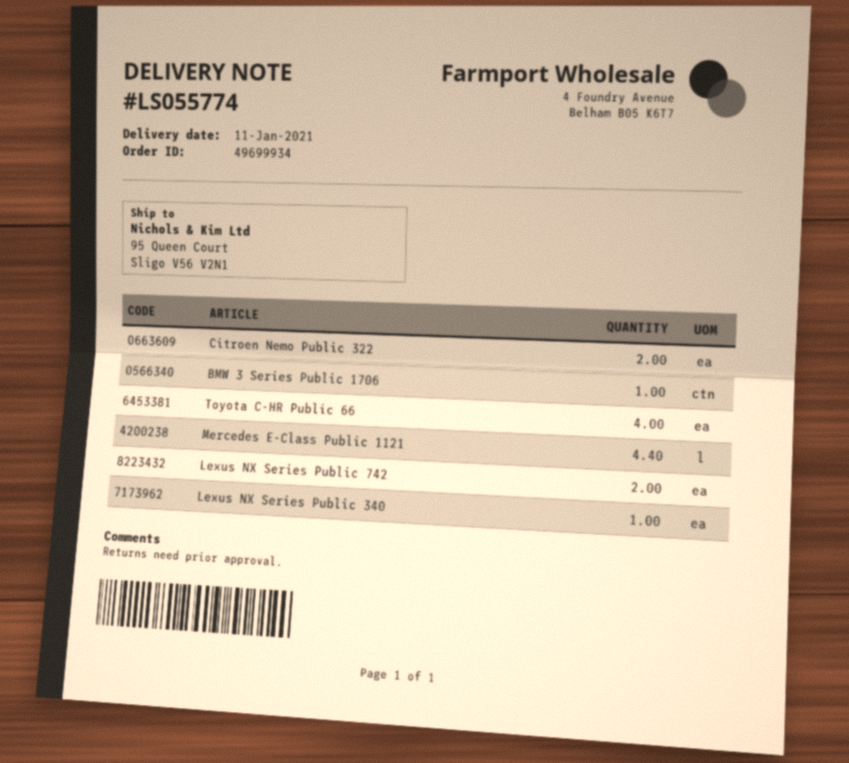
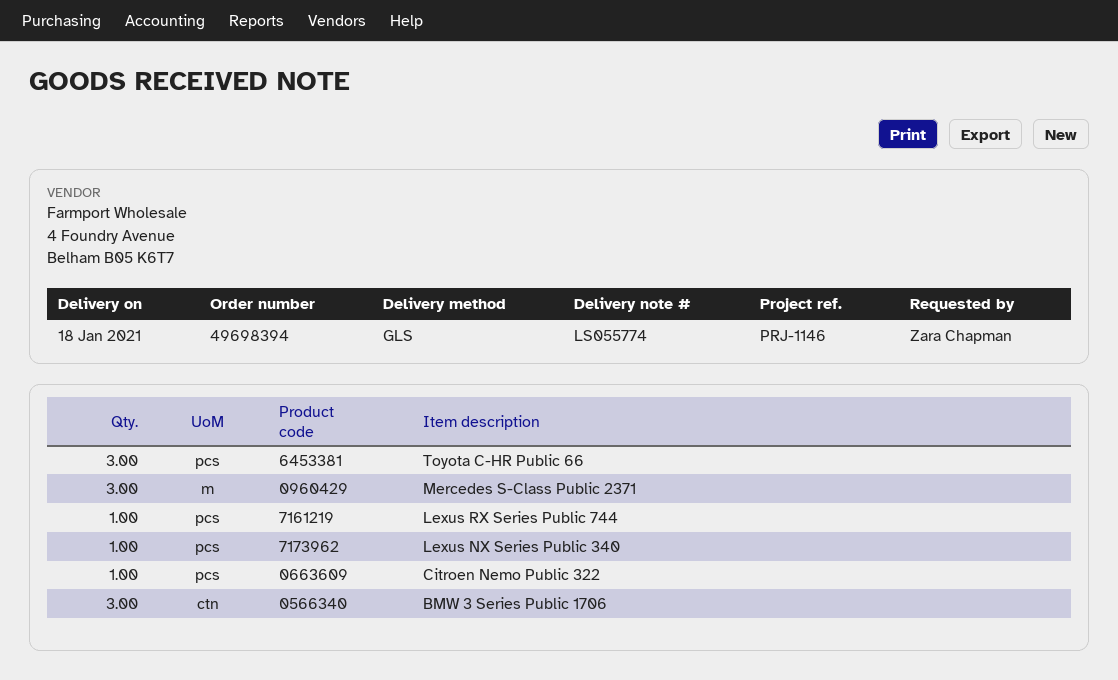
order number: 49699934 -> 49698394
delivery date: 2021-01-11 -> 2021-01-18
Citroen Nemo Public 322: 2 -> 1
BMW 3 Series Public 1706: 1 -> 3
Toyota C-HR Public 66: 4 -> 3
Mercedes E-Class Public 1121: 4.4 -> none
Lexus NX Series Public 742: 2 -> none
Mercedes S-Class Public 2371: none -> 3
Lexus RX Series Public 744: none -> 1

